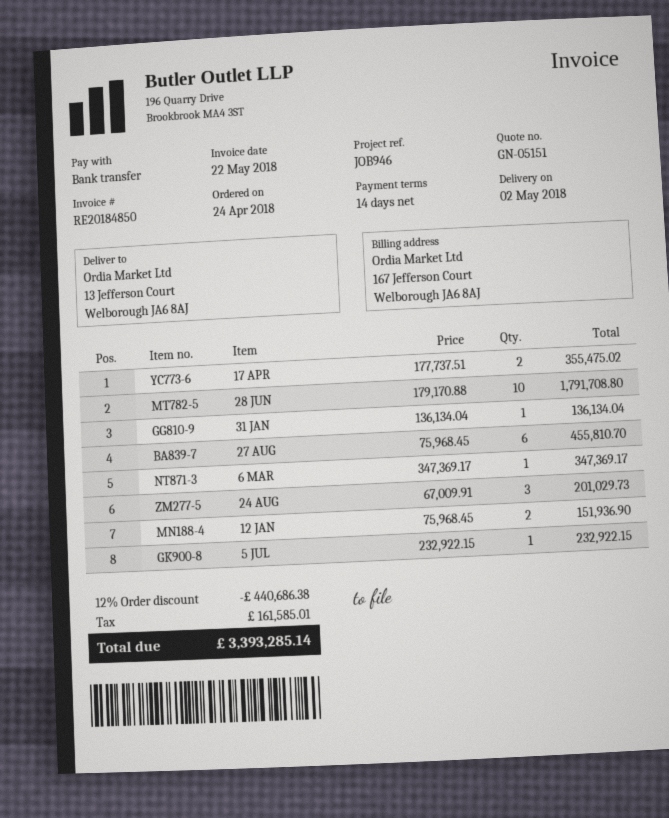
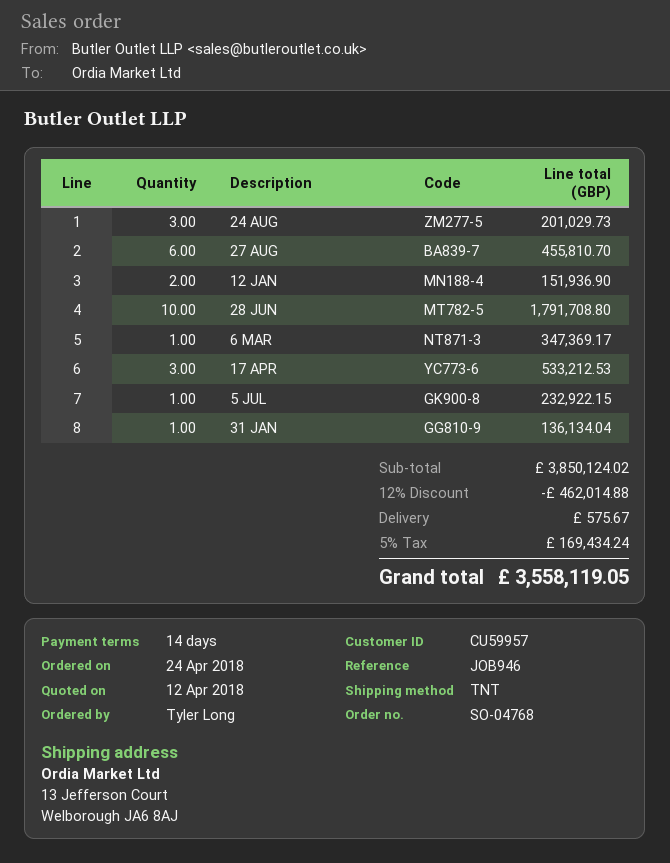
17 APR: 2 for 355475.02 -> 3 for 533212.53
discount: 12% = 440686.38 -> 12% = 462014.88
shipping: none -> 575.67
tax: 161585.01 -> 169434.24
total: 3393285.14 -> 3558119.05

